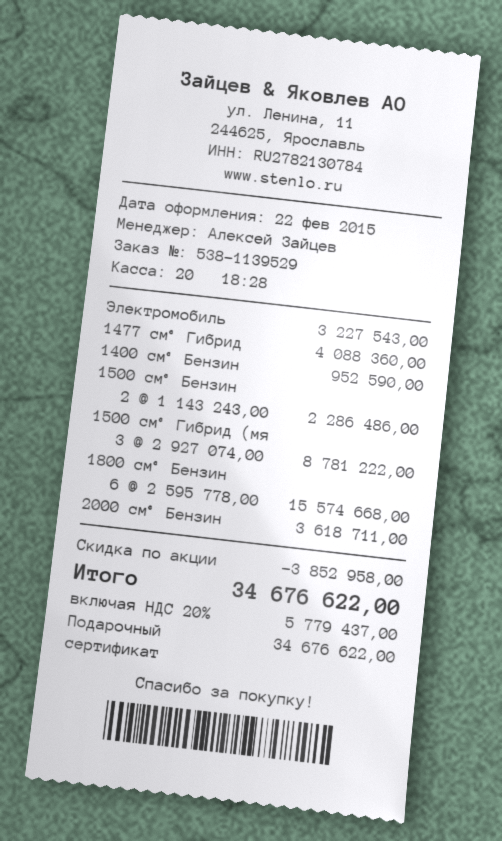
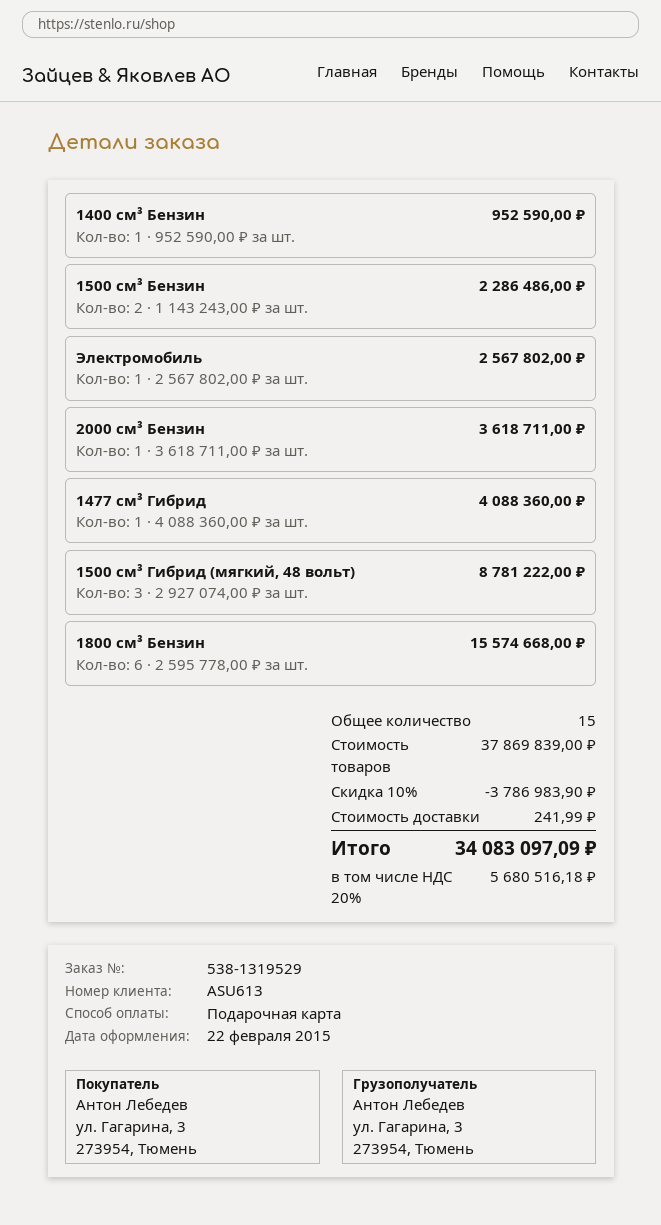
order number: 538-1139529 -> 538-1319529
Электромобиль: 1 x 3227543.00 = 3227543.00 -> 1 x 2567802.00 = 2567802.00
discount: 3852958.00 -> 3786983.90
shipping: none -> 241.99
tax: 20% = 5779437.00 -> 20% = 5680516.18
total: 34676622.00 -> 34083097.09

